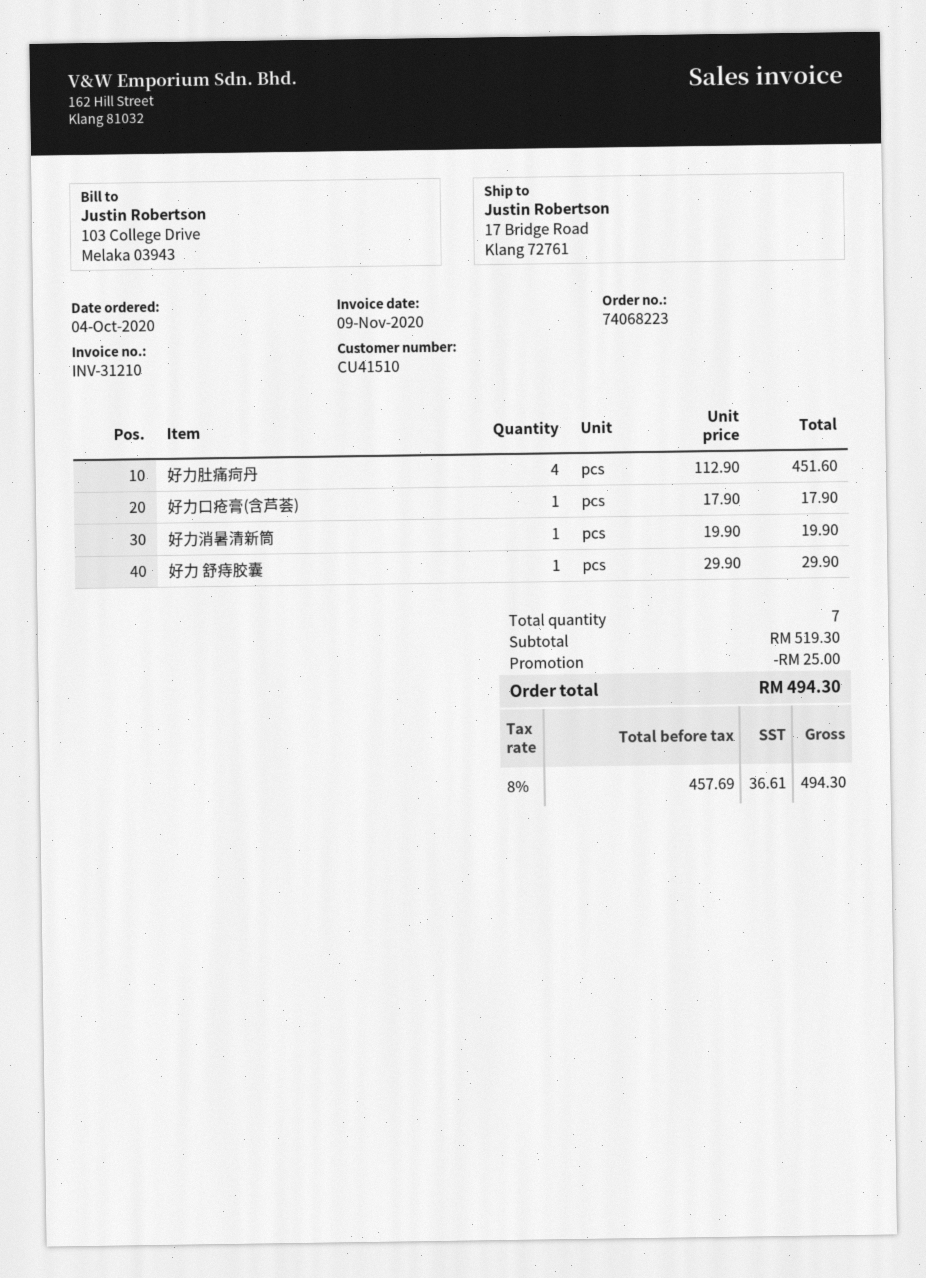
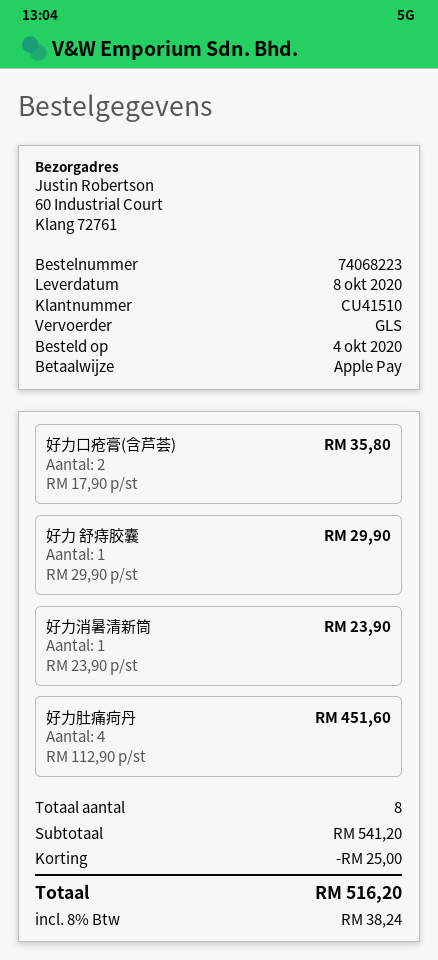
ship to: 17 Bridge Road, Klang 72761 -> 60 Industrial Court, Klang 72761
好力口疮膏(含芦荟): 1 x 17.90 = 17.90 -> 2 x 17.90 = 35.80
好力消暑清新筒: 1 x 19.90 = 19.90 -> 1 x 23.90 = 23.90
total quantity: 7 -> 8
subtotal: 519.30 -> 541.20
tax: 8% = 36.61 -> 8% = 38.24
total: 494.30 -> 516.20

